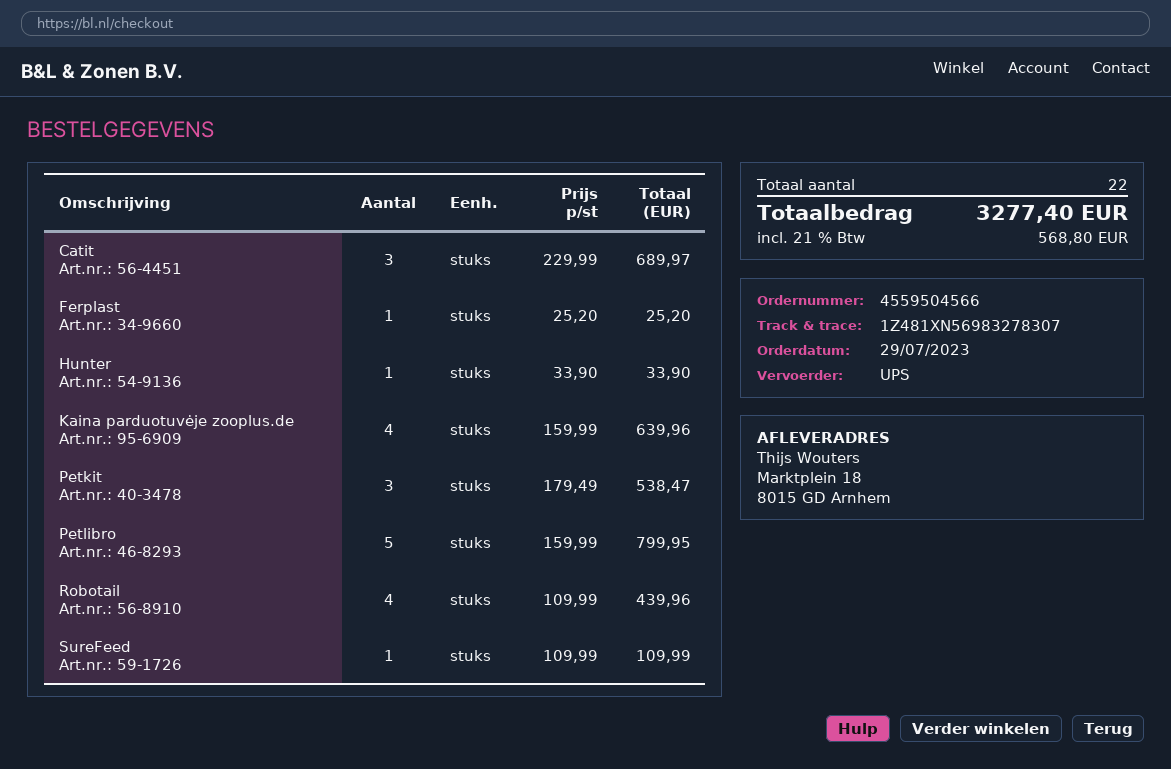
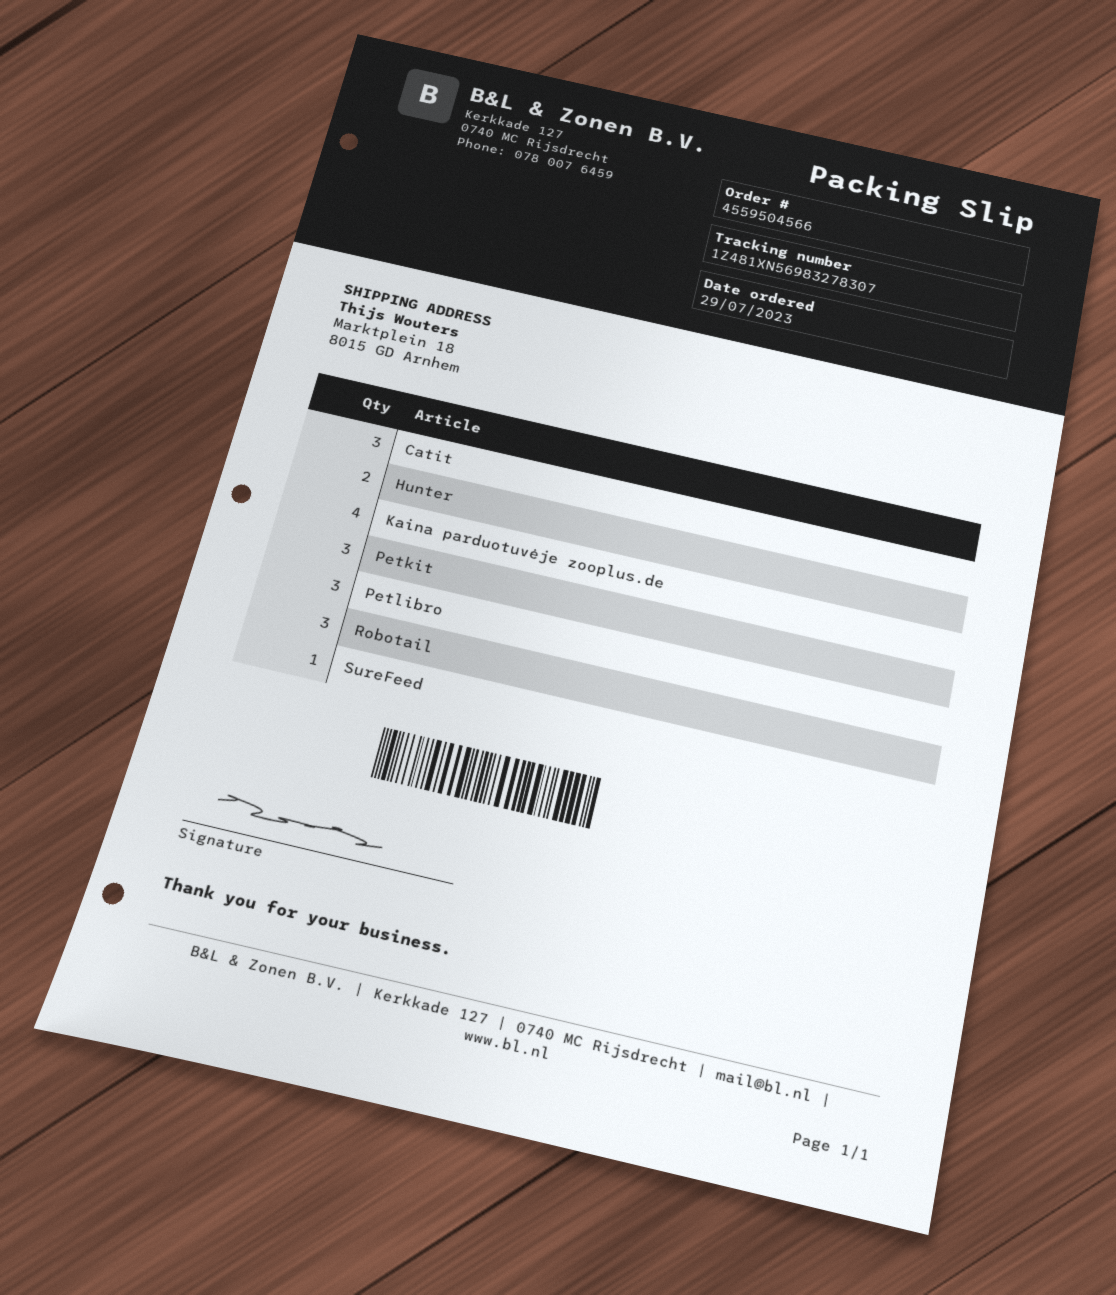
Ferplast: 1 -> none
Hunter: 1 -> 2
Petlibro: 5 -> 3
Robotail: 4 -> 3

